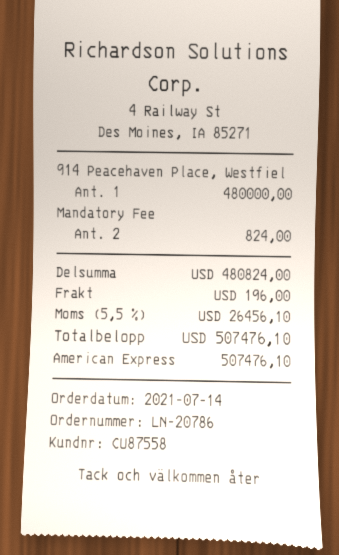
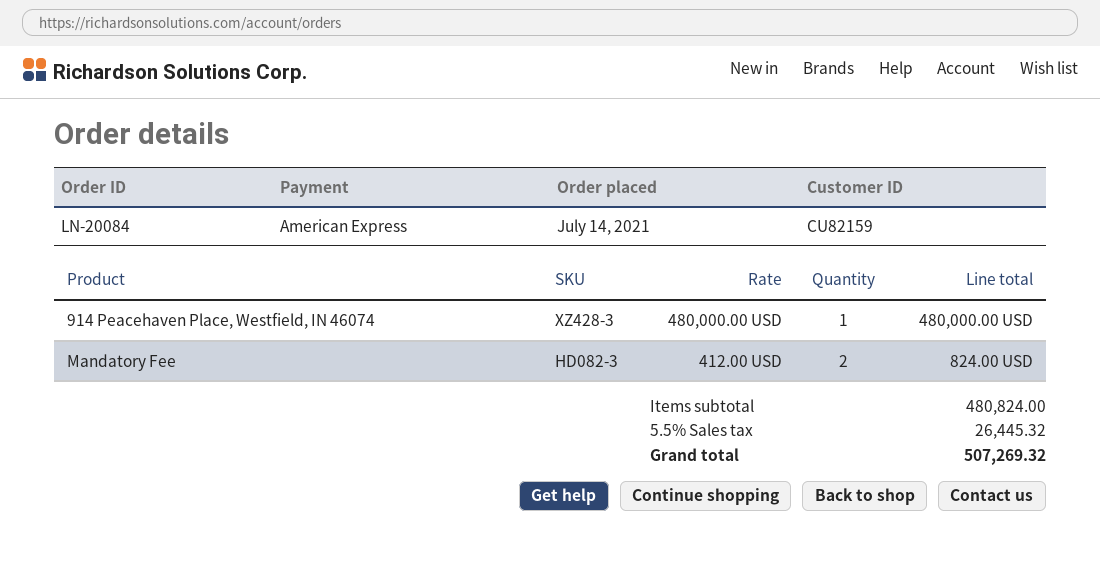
order number: LN-20786 -> LN-20084
customer number: CU87558 -> CU82159
shipping: 196.00 -> none
tax: 5.5% = 26456.10 -> 5.5% = 26445.32
total: 507476.10 -> 507269.32

